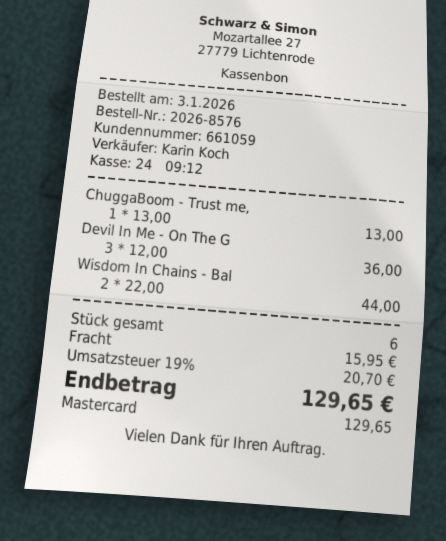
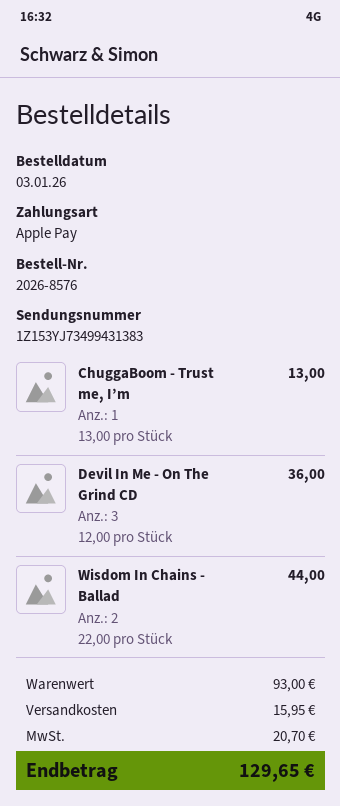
payment method: Mastercard -> Apple Pay

